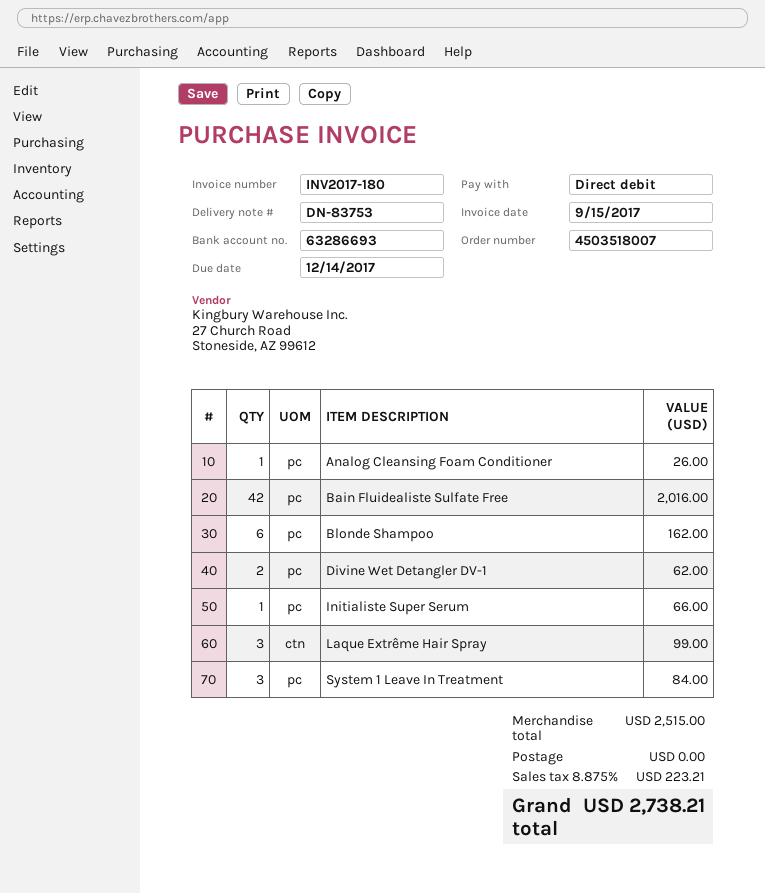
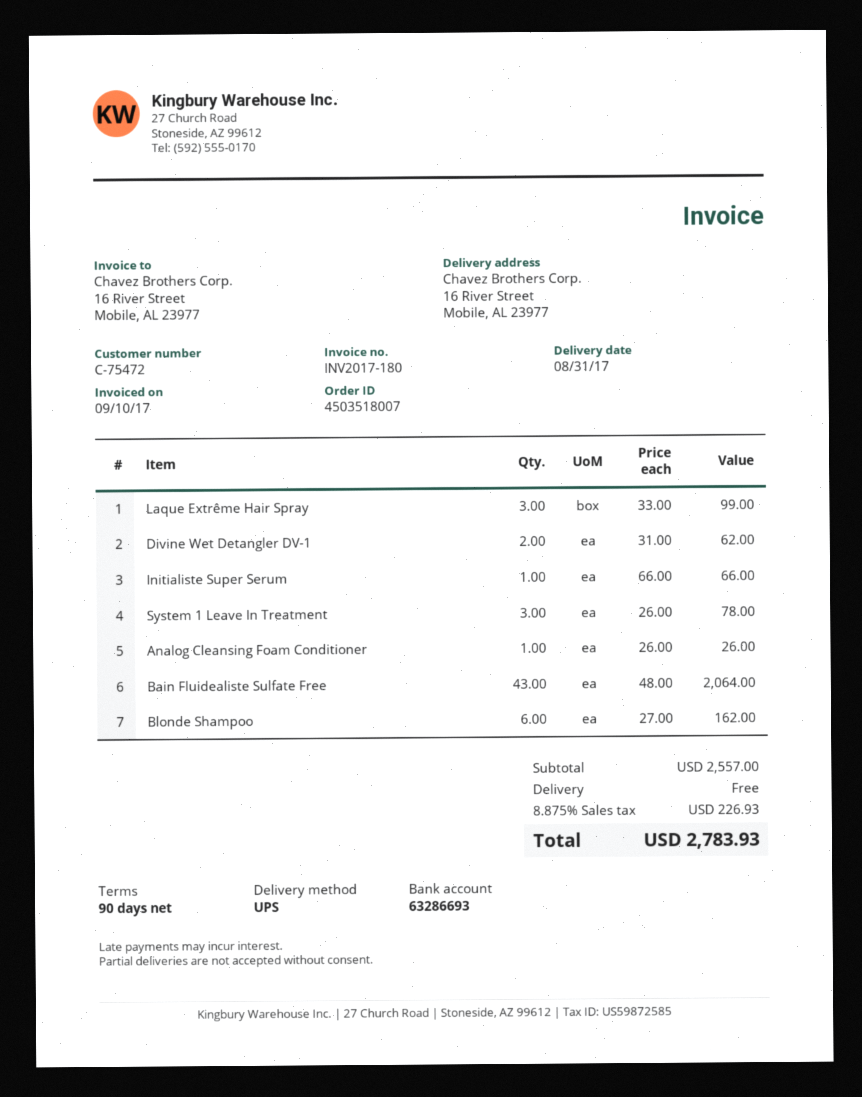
invoice date: 2017-09-15 -> 2017-09-10
Bain Fluidealiste Sulfate Free: 42 for 2016.00 -> 43 for 2064.00
System 1 Leave In Treatment: 3 for 84.00 -> 3 for 78.00
subtotal: 2515.00 -> 2557.00
tax: 8.875% = 223.21 -> 8.875% = 226.93
total: 2738.21 -> 2783.93

